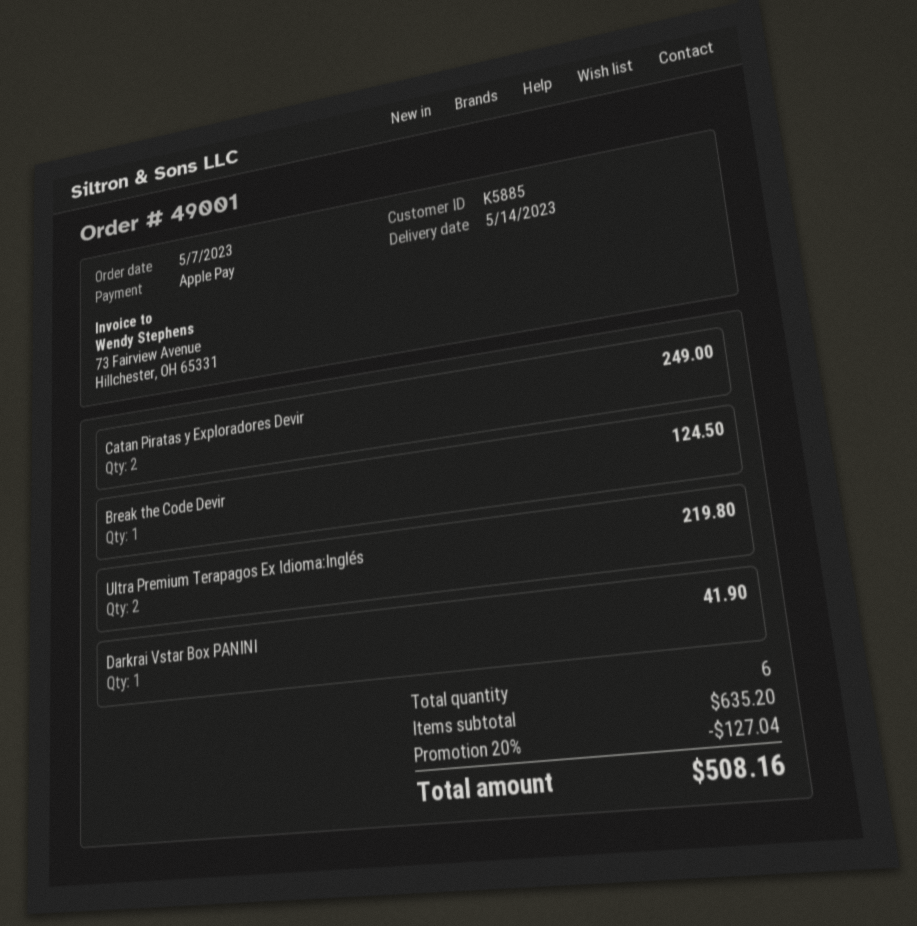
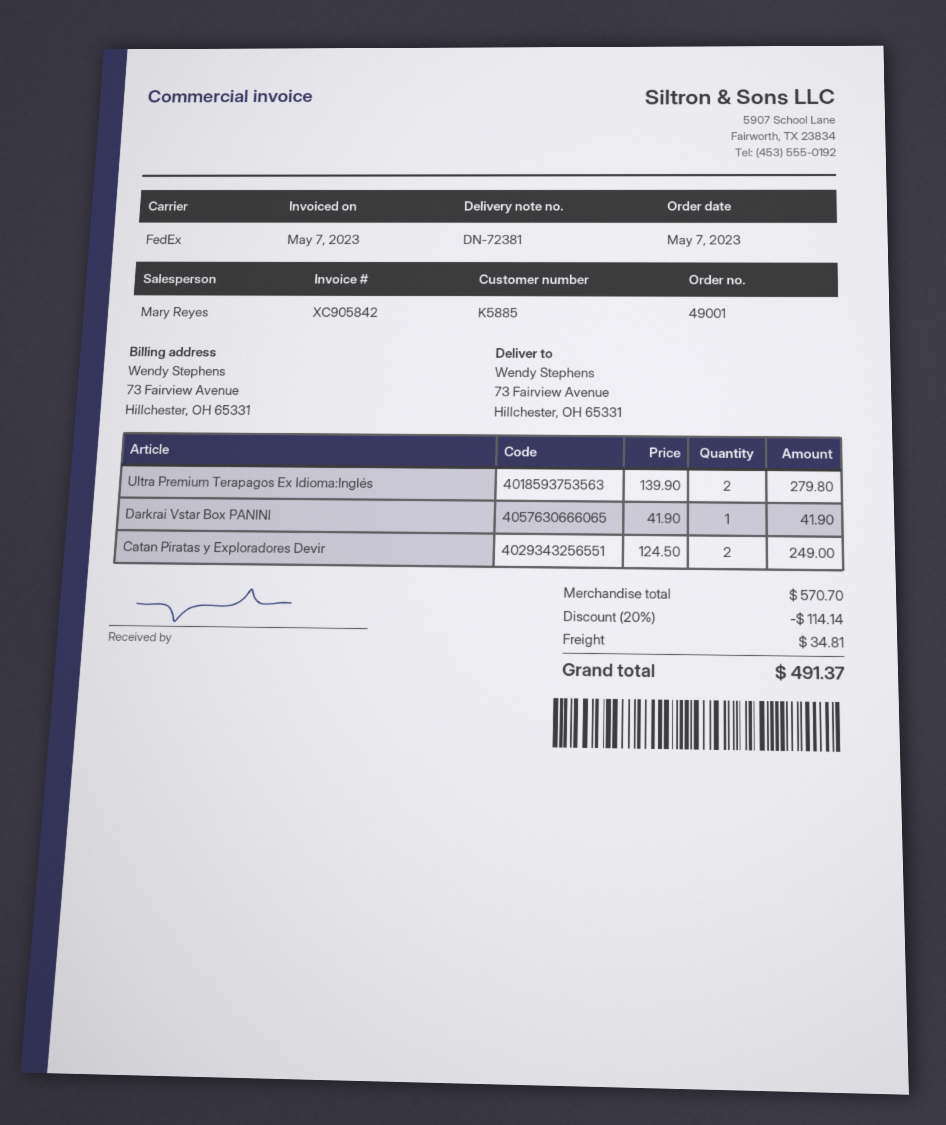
Break the Code Devir: 1 for 124.50 -> none
Ultra Premium Terapagos Ex Idioma:Inglés: 2 for 219.80 -> 2 for 279.80
subtotal: 635.20 -> 570.70
discount: 20% = 127.04 -> 20% = 114.14
shipping: none -> 34.81
total: 508.16 -> 491.37

